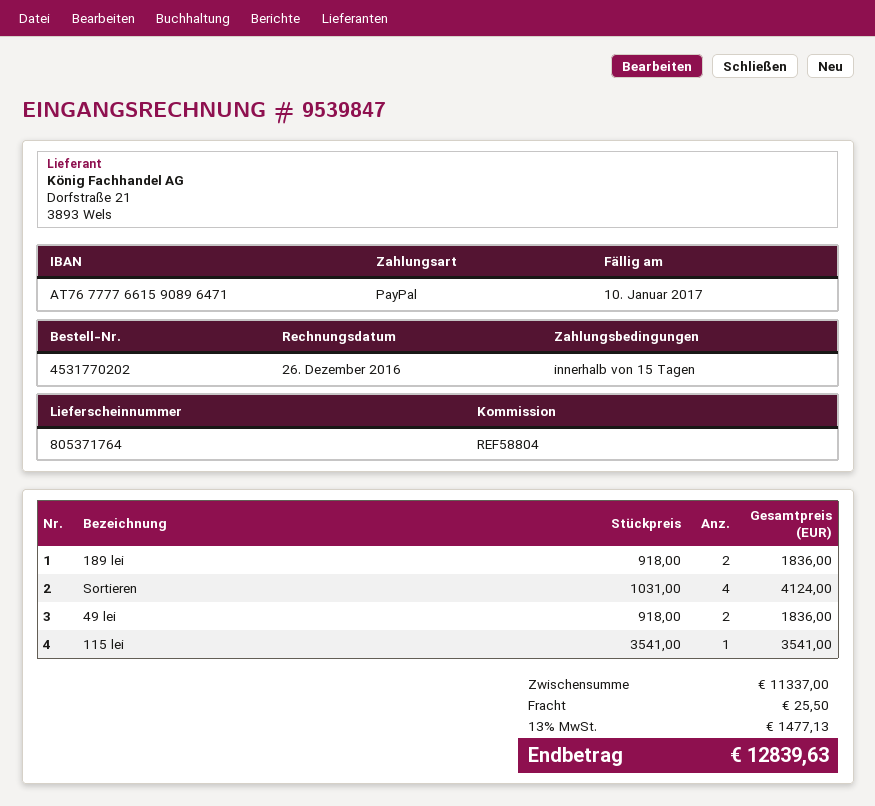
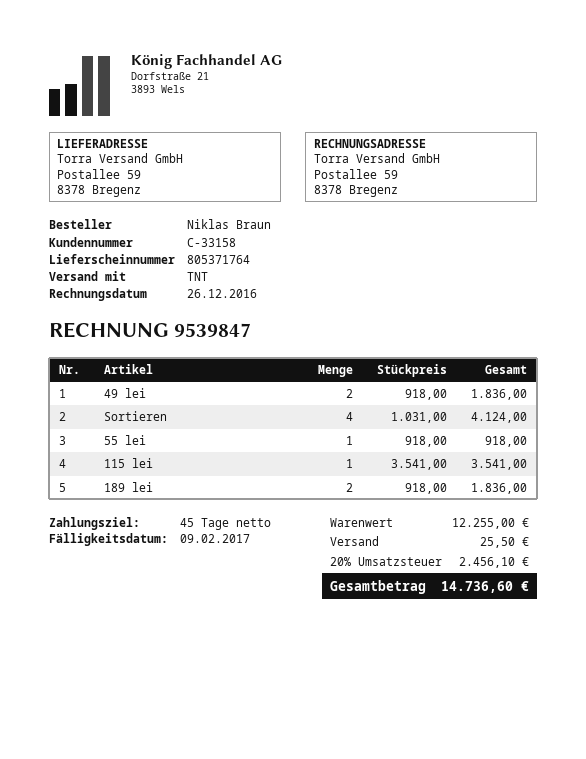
payment terms: 15 days -> 45 days
due date: 2017-01-10 -> 2017-02-09
55 lei: none -> 1 x 918.00 = 918.00
subtotal: 11337.00 -> 12255.00
tax: 13% = 1477.13 -> 20% = 2456.10
total: 12839.63 -> 14736.60

